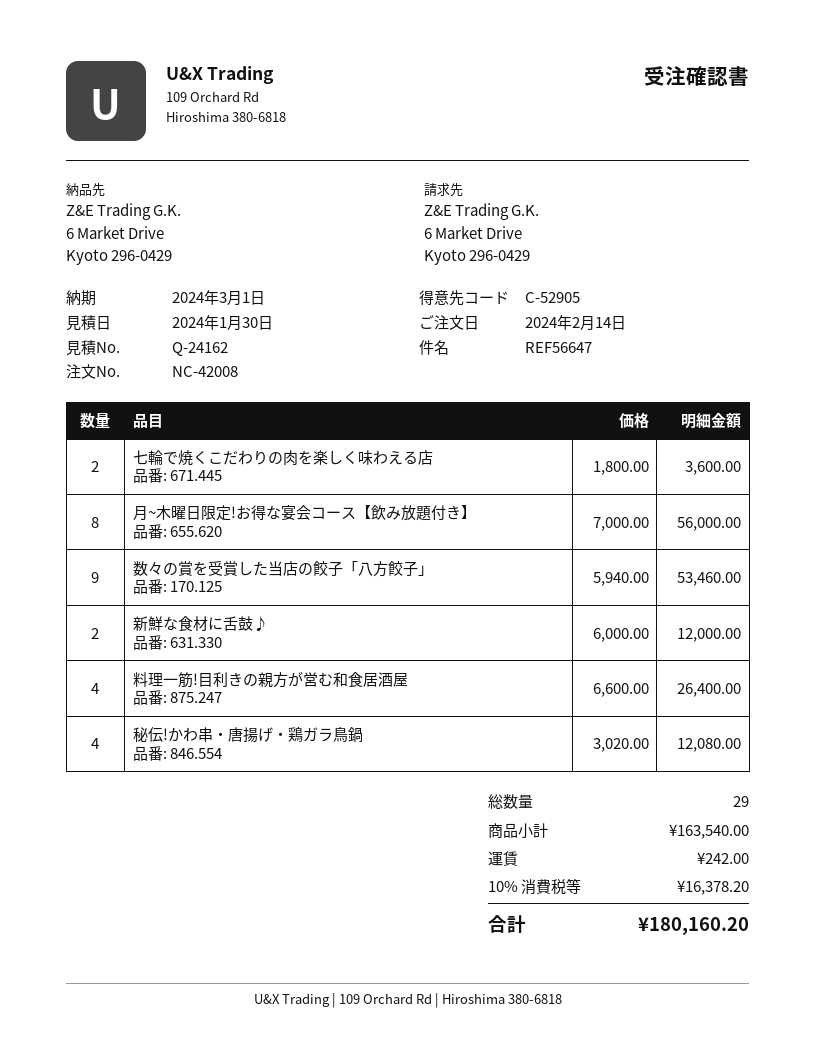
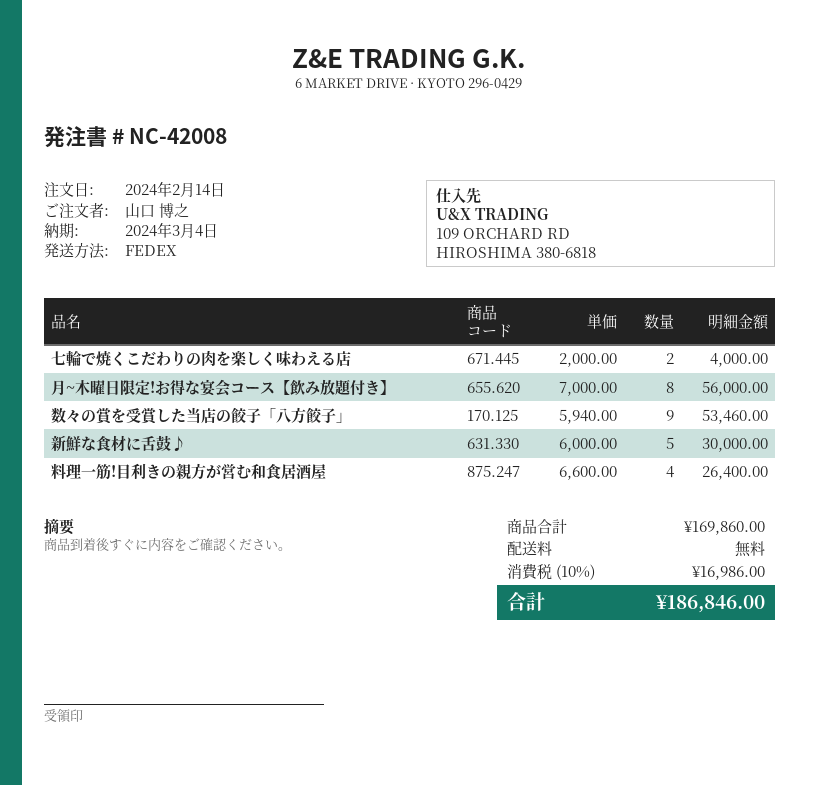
delivery date: 2024-03-01 -> 2024-03-04
七輪で焼くこだわりの肉を楽しく味わえる店: 2 x 1800.00 = 3600.00 -> 2 x 2000.00 = 4000.00
新鮮な食材に舌鼓♪: 2 x 6000.00 = 12000.00 -> 5 x 6000.00 = 30000.00
秘伝!かわ串・唐揚げ・鶏ガラ鳥鍋: 4 x 3020.00 = 12080.00 -> none
subtotal: 163540.00 -> 169860.00
shipping: 242.00 -> 0.00
tax: 10% = 16378.20 -> 10% = 16986.00
total: 180160.20 -> 186846.00

